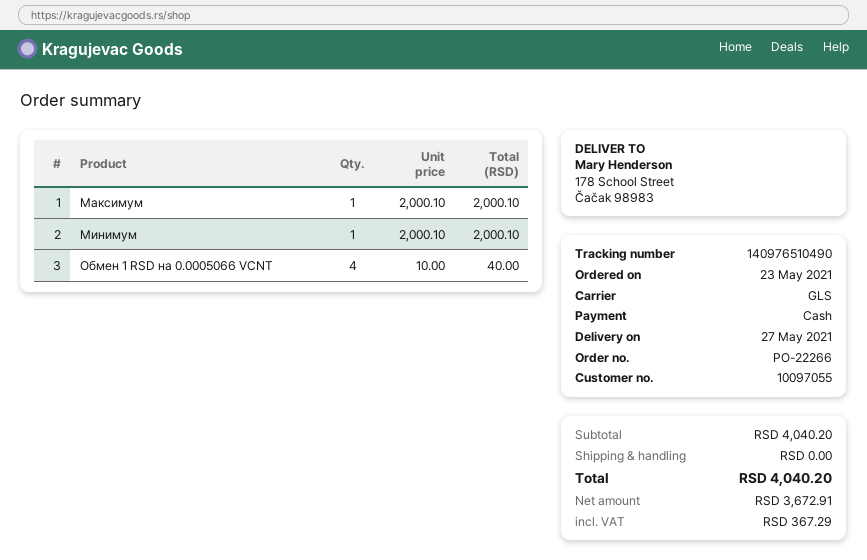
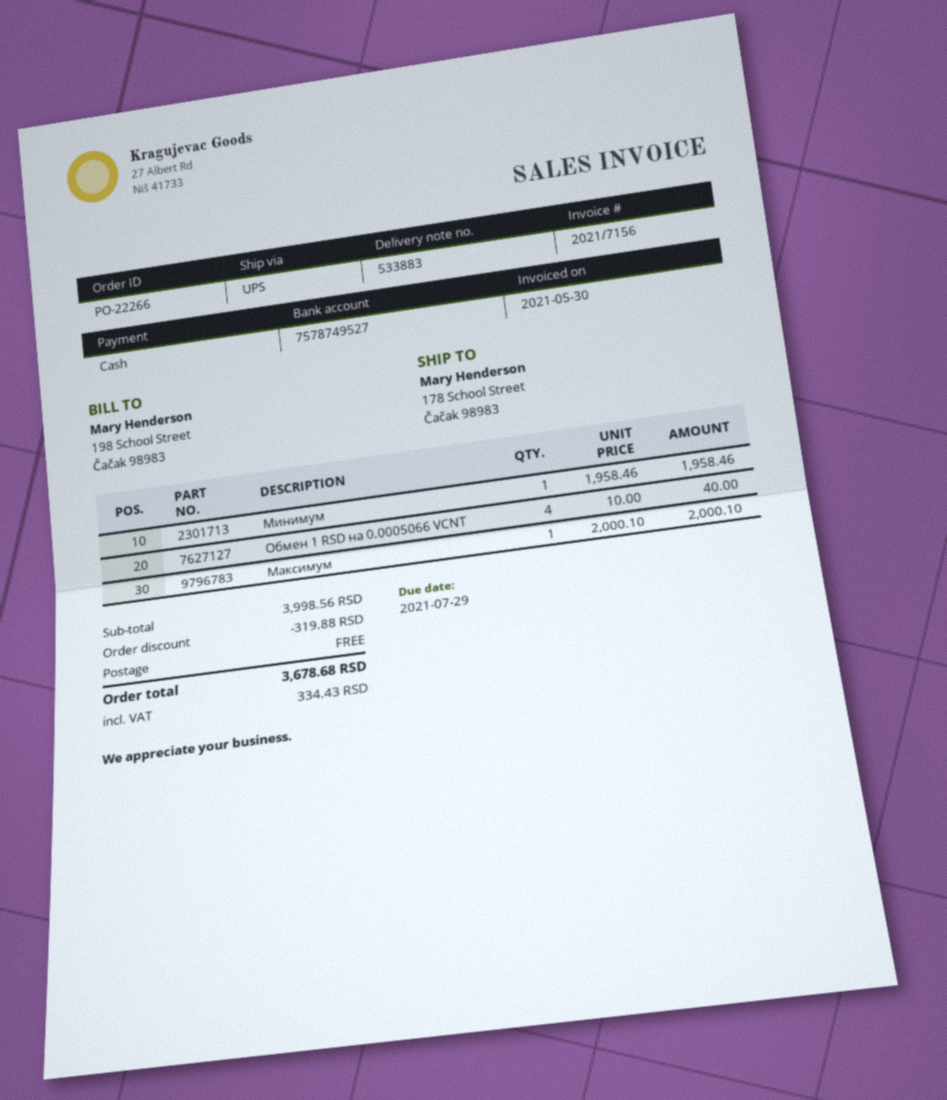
shipping method: GLS -> UPS
Минимум: 1 x 2000.10 = 2000.10 -> 1 x 1958.46 = 1958.46
subtotal: 4040.20 -> 3998.56
discount: none -> 319.88
tax: 367.29 -> 334.43
total: 4040.20 -> 3678.68

